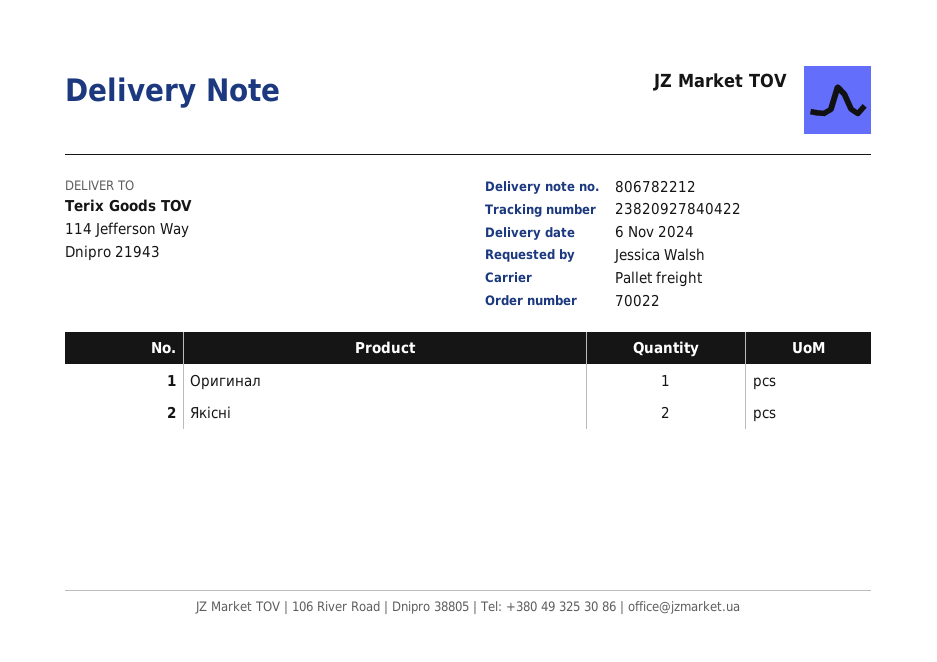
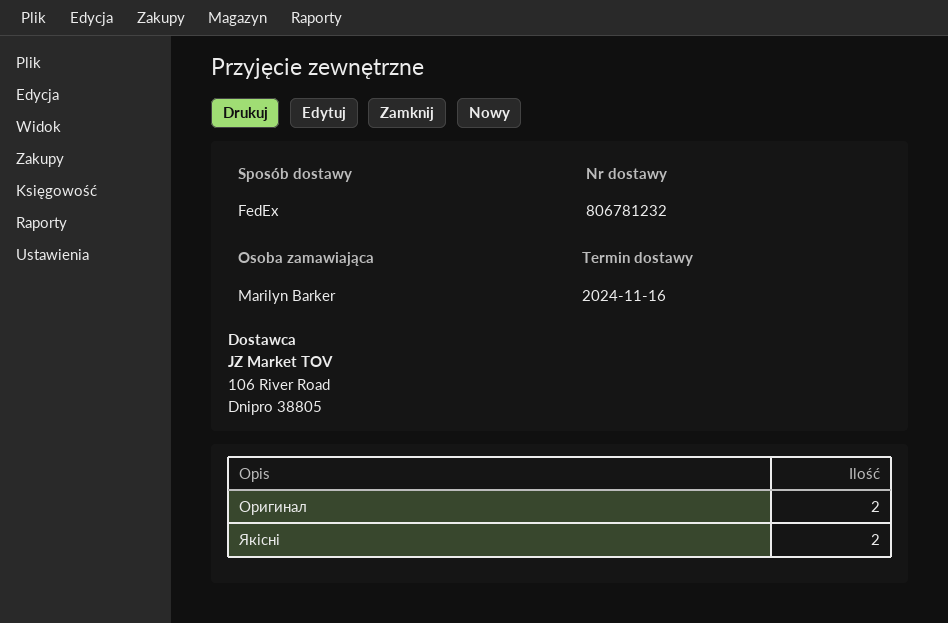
delivery note number: 806782212 -> 806781232
delivery date: 2024-11-06 -> 2024-11-16
ordered by: Jessica Walsh -> Marilyn Barker
shipping method: pallet freight -> FedEx
Оригинал: 1 -> 2

